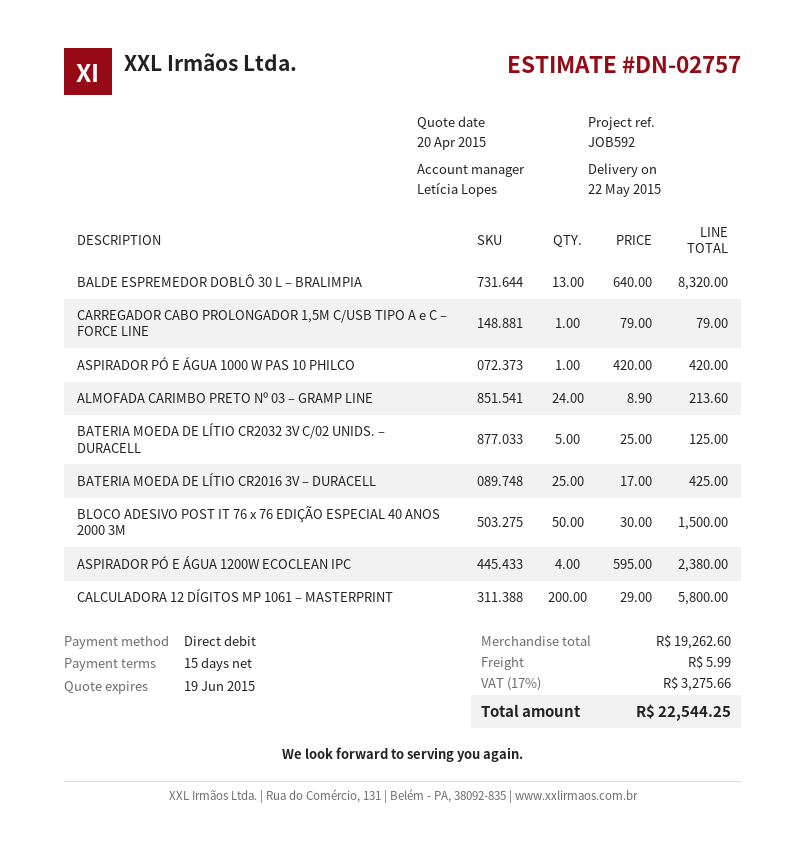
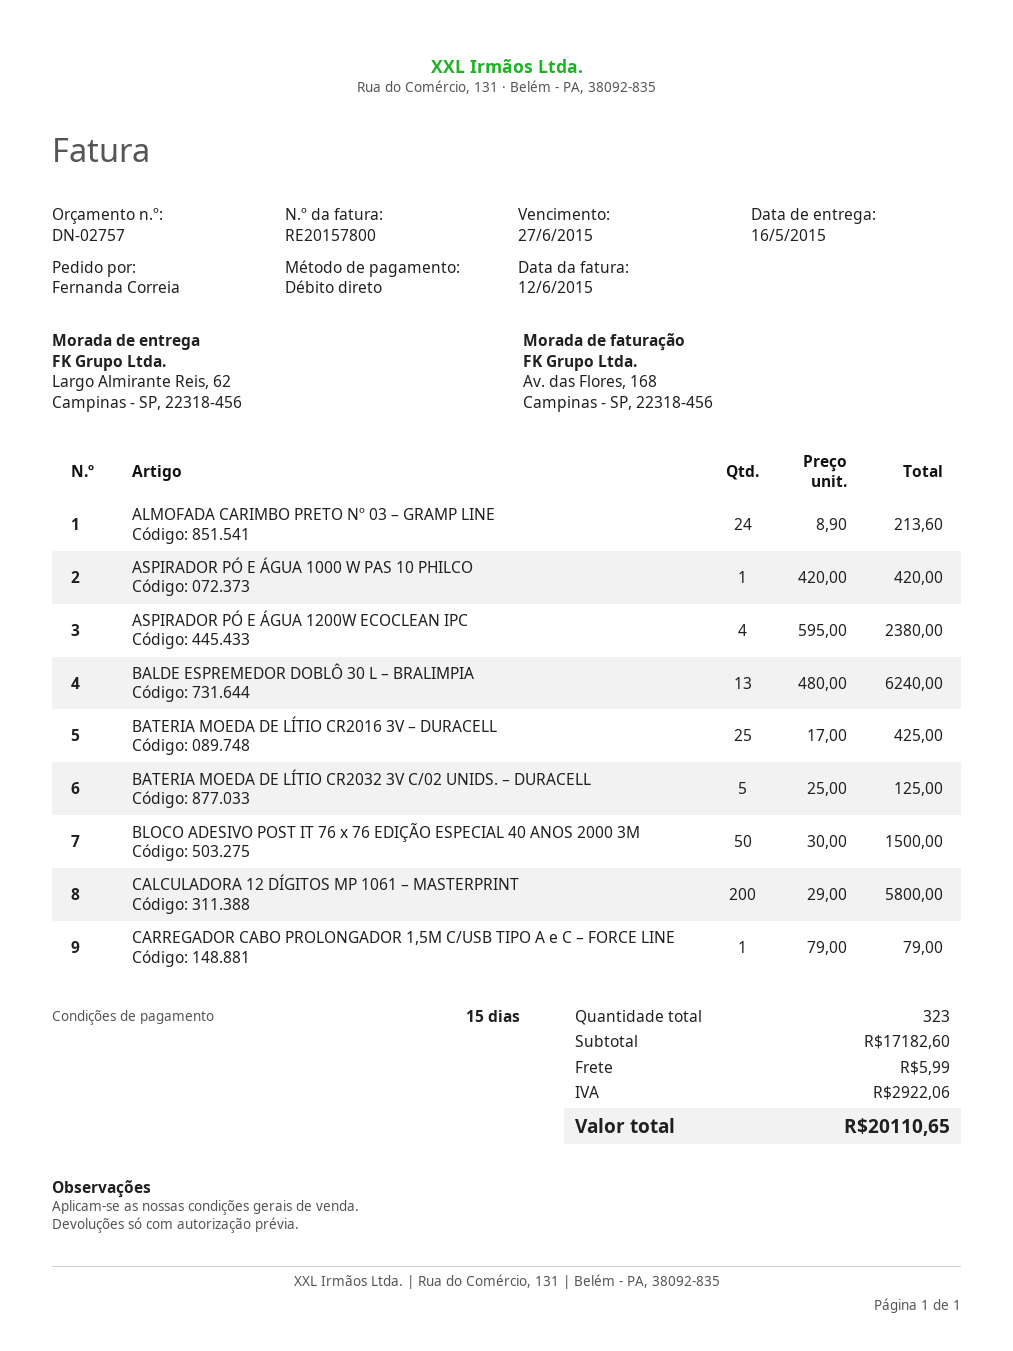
delivery date: 2015-05-22 -> 2015-05-16
BALDE ESPREMEDOR DOBLÔ 30 L – BRALIMPIA: 13 x 640.00 = 8320.00 -> 13 x 480.00 = 6240.00
subtotal: 19262.60 -> 17182.60
tax: 3275.66 -> 2922.06
total: 22544.25 -> 20110.65

